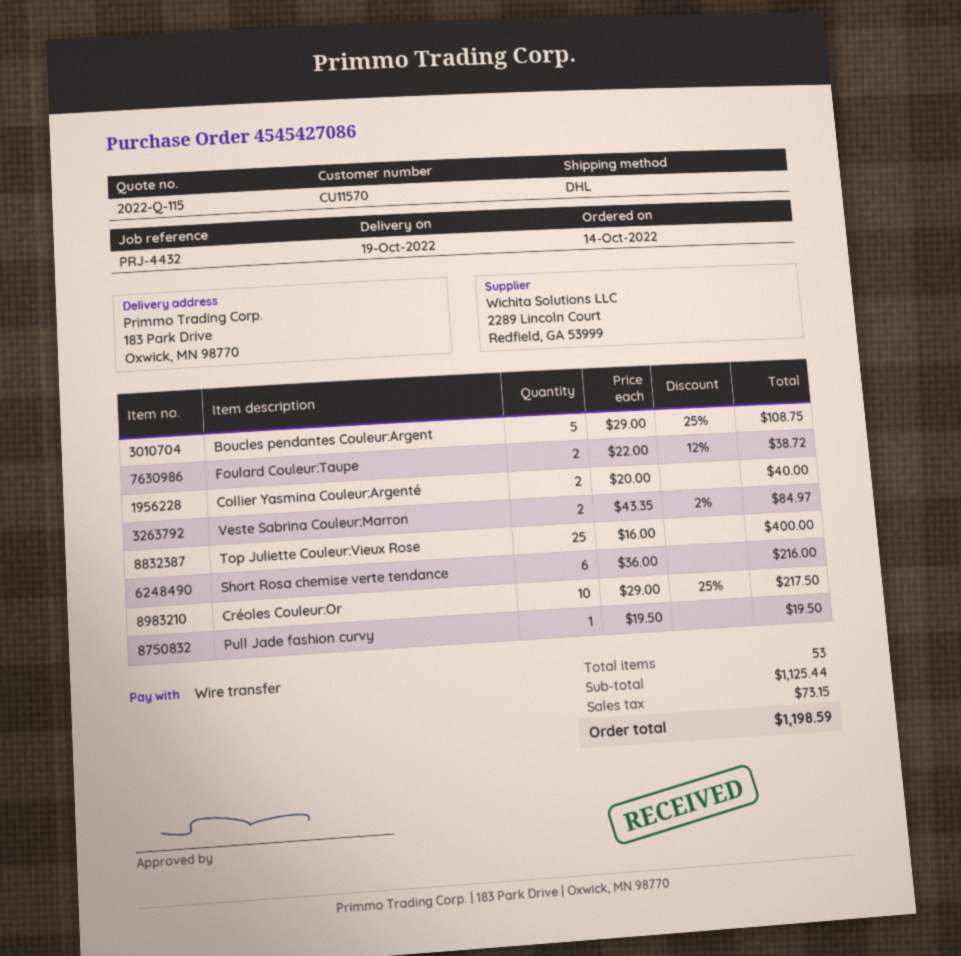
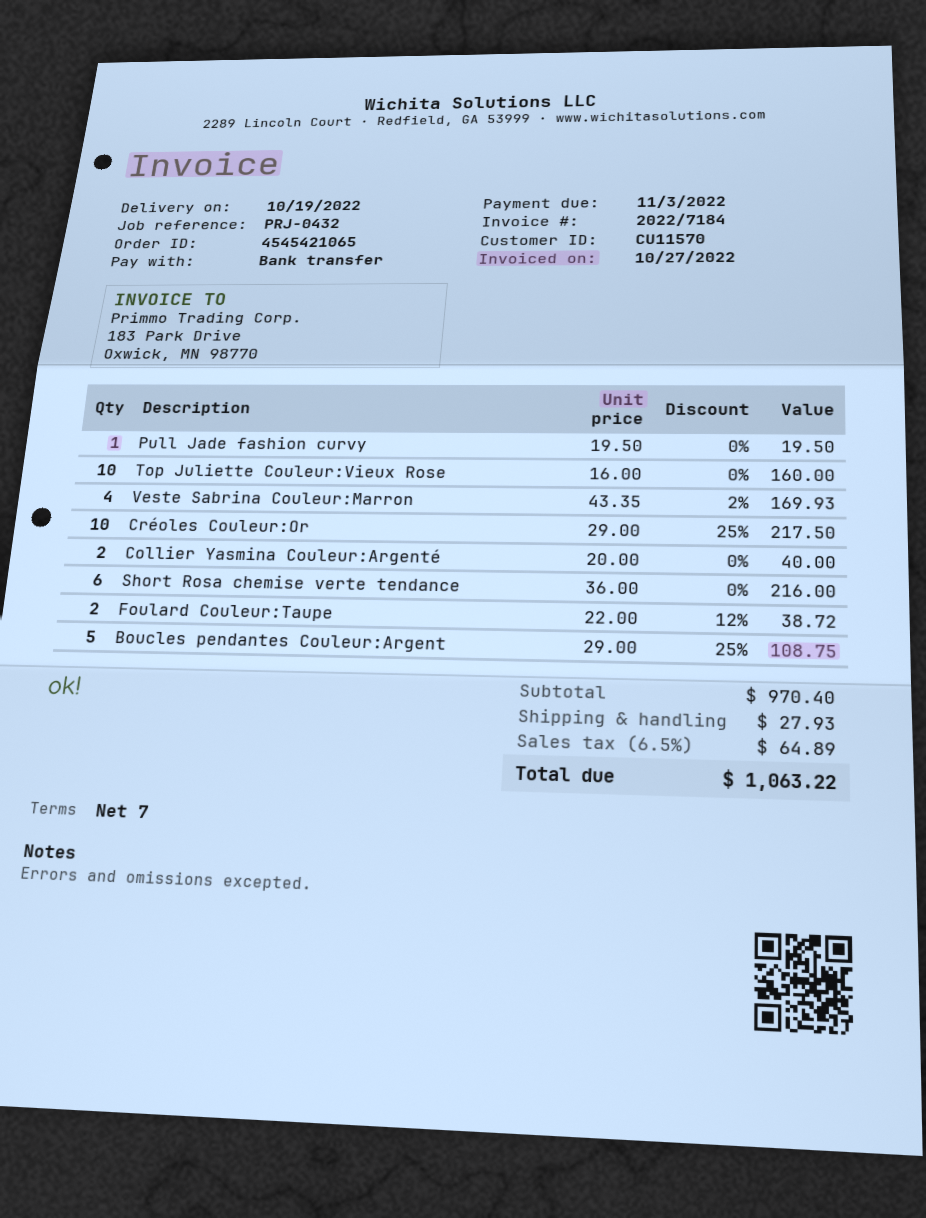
order number: 4545427086 -> 4545421065
reference: PRJ-4432 -> PRJ-0432
Veste Sabrina Couleur:Marron: 2 x 43.35 - 2% = 84.97 -> 4 x 43.35 - 2% = 169.93
Top Juliette Couleur:Vieux Rose: 25 x 16.00 = 400.00 -> 10 x 16.00 = 160.00
subtotal: 1125.44 -> 970.40
shipping: none -> 27.93
tax: 73.15 -> 64.89
total: 1198.59 -> 1063.22

